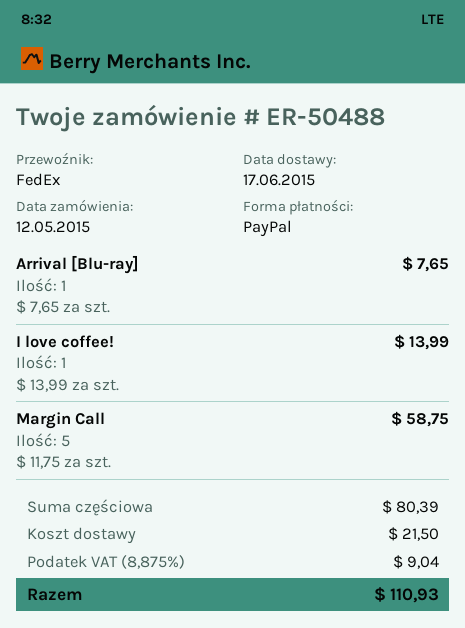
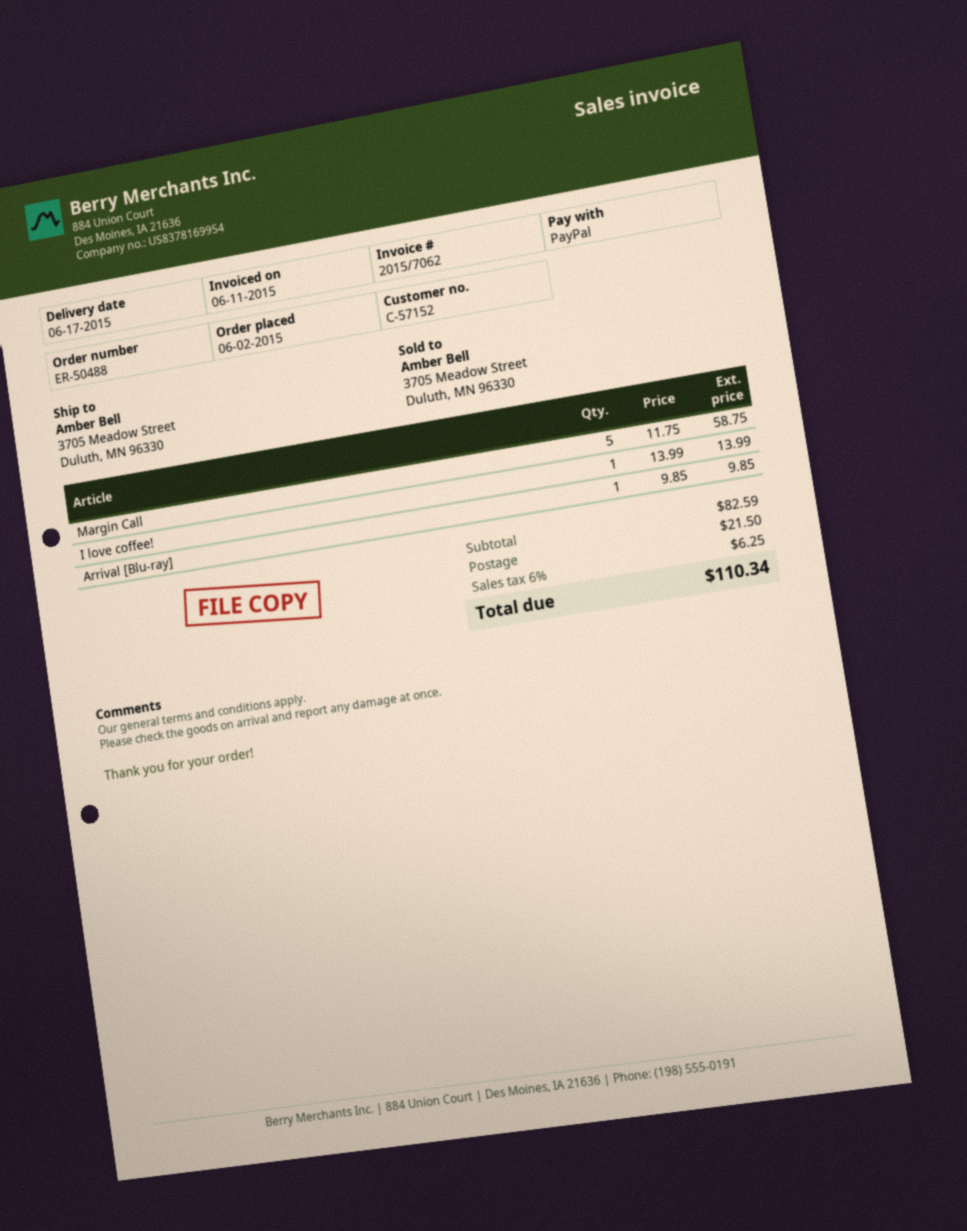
order date: 2015-05-12 -> 2015-06-02
Arrival [Blu-ray]: 1 x 7.65 = 7.65 -> 1 x 9.85 = 9.85
subtotal: 80.39 -> 82.59
tax: 8.875% = 9.04 -> 6% = 6.25
total: 110.93 -> 110.34

